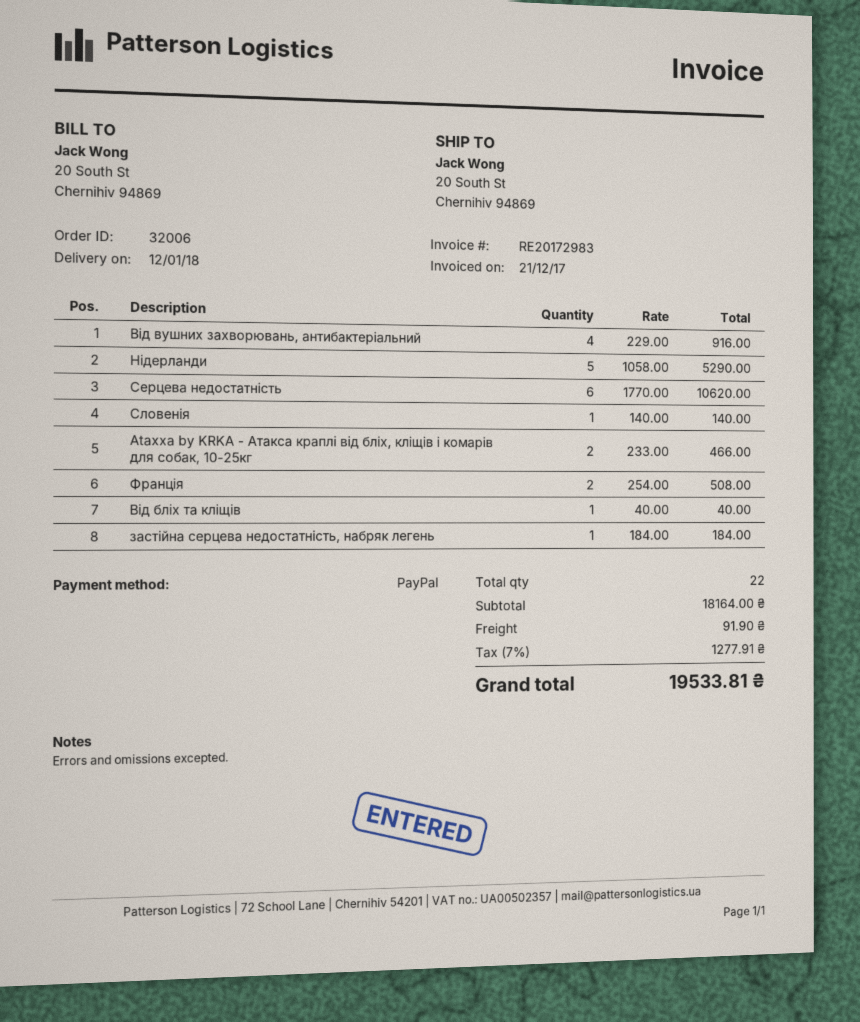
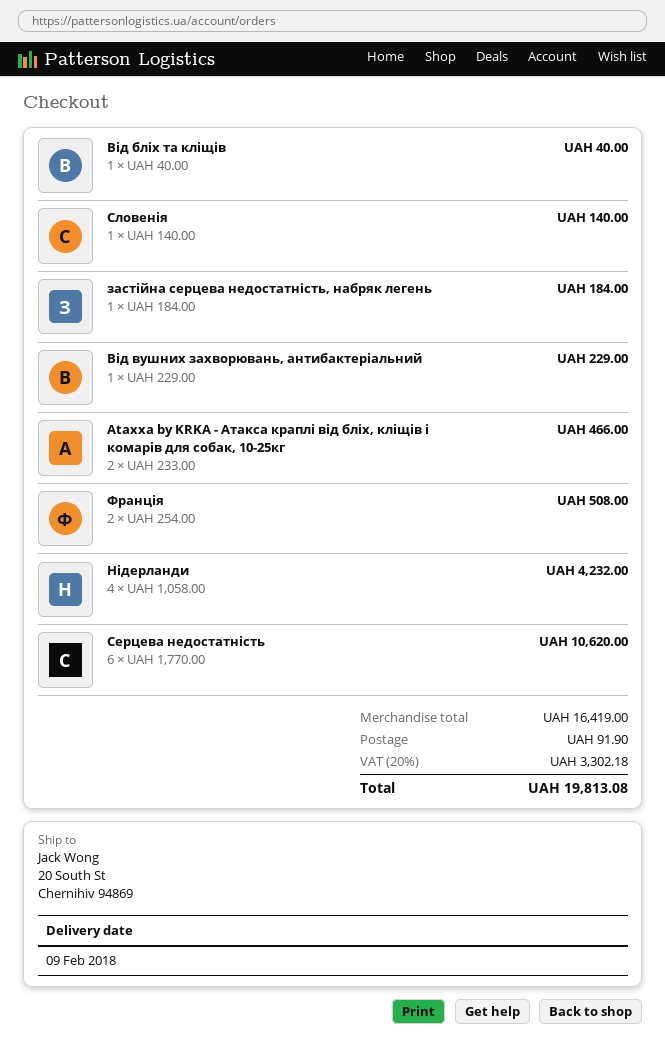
delivery date: 2018-01-12 -> 2018-02-09
Від вушних захворювань, антибактеріальний: 4 x 229.00 = 916.00 -> 1 x 229.00 = 229.00
Нідерланди: 5 x 1058.00 = 5290.00 -> 4 x 1058.00 = 4232.00
subtotal: 18164.00 -> 16419.00
tax: 7% = 1277.91 -> 20% = 3302.18
total: 19533.81 -> 19813.08

